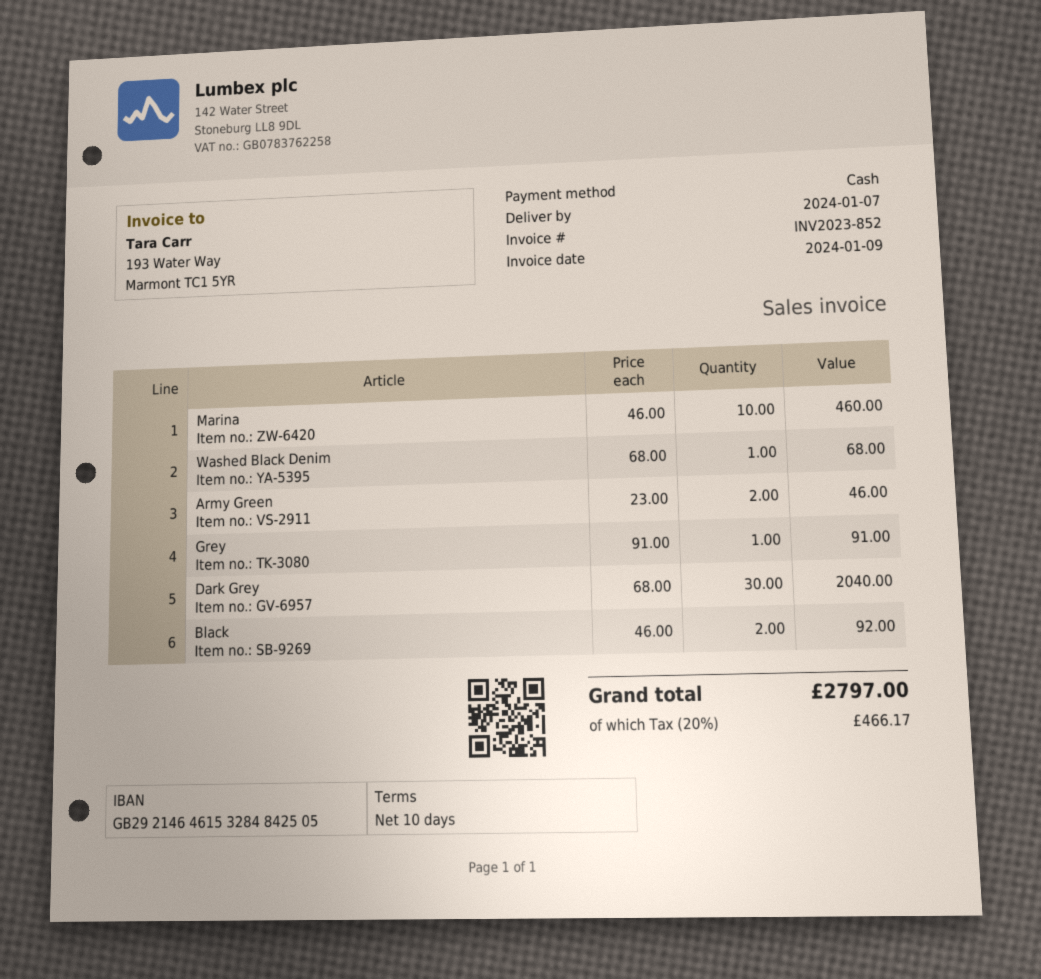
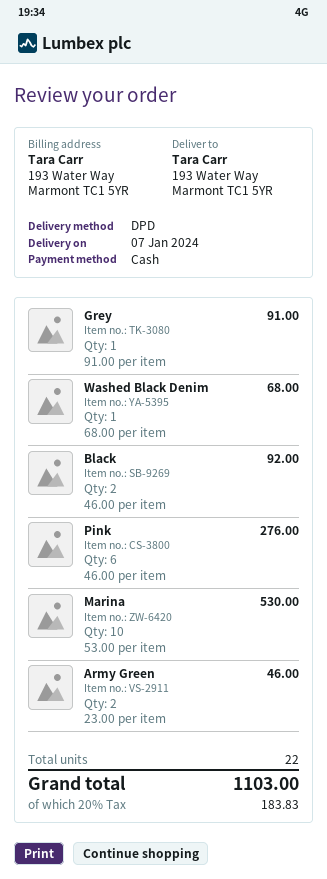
Marina: 10 x 46.00 = 460.00 -> 10 x 53.00 = 530.00
Dark Grey: 30 x 68.00 = 2040.00 -> none
Pink: none -> 6 x 46.00 = 276.00
tax: 20% = 466.17 -> 20% = 183.83
total: 2797.00 -> 1103.00

